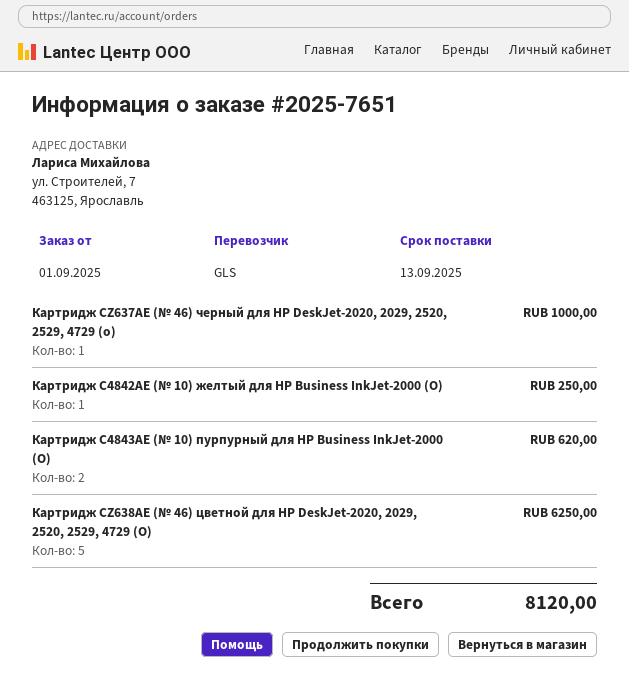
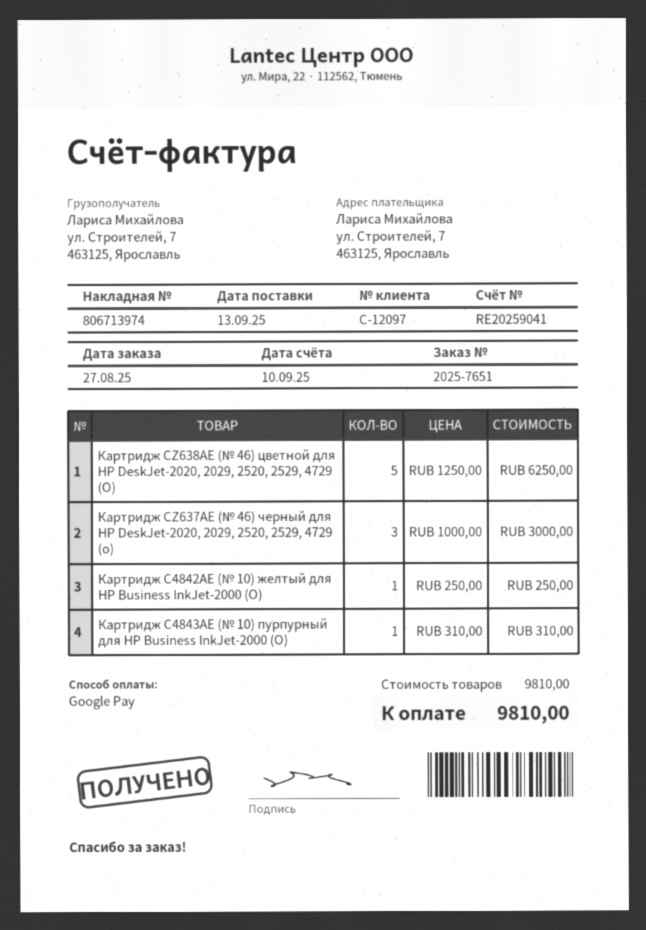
order date: 2025-09-01 -> 2025-08-27
Картридж CZ637AE (№ 46) черный для HP DeskJet-2020, 2029, 2520, 2529, 4729 (o): 1 for 1000.00 -> 3 for 3000.00
Картридж C4843AE (№ 10) пурпурный для HP Business InkJet-2000 (O): 2 for 620.00 -> 1 for 310.00
total: 8120.00 -> 9810.00

